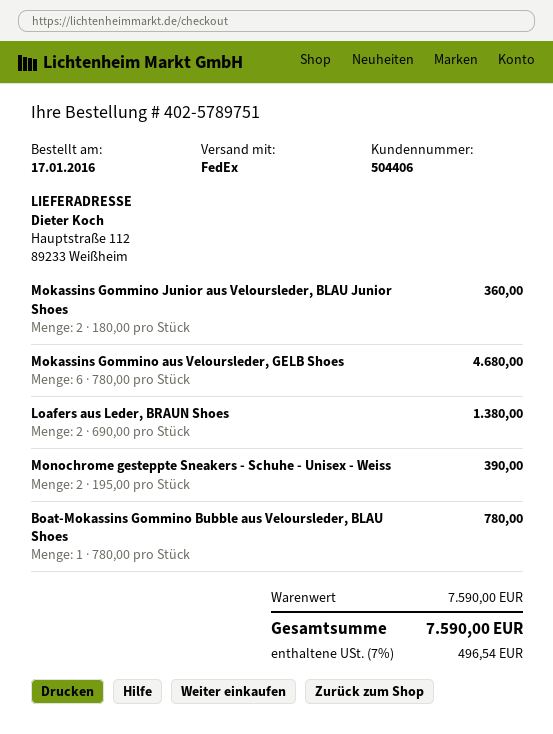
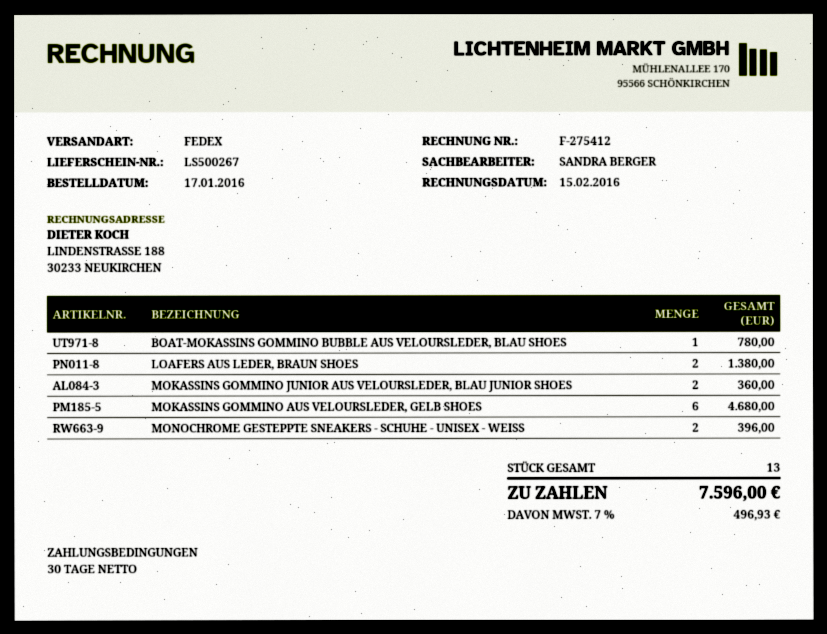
Monochrome gesteppte Sneakers - Schuhe - Unisex - Weiss: 2 for 390.00 -> 2 for 396.00
tax: 7% = 496.54 -> 7% = 496.93
total: 7590.00 -> 7596.00

